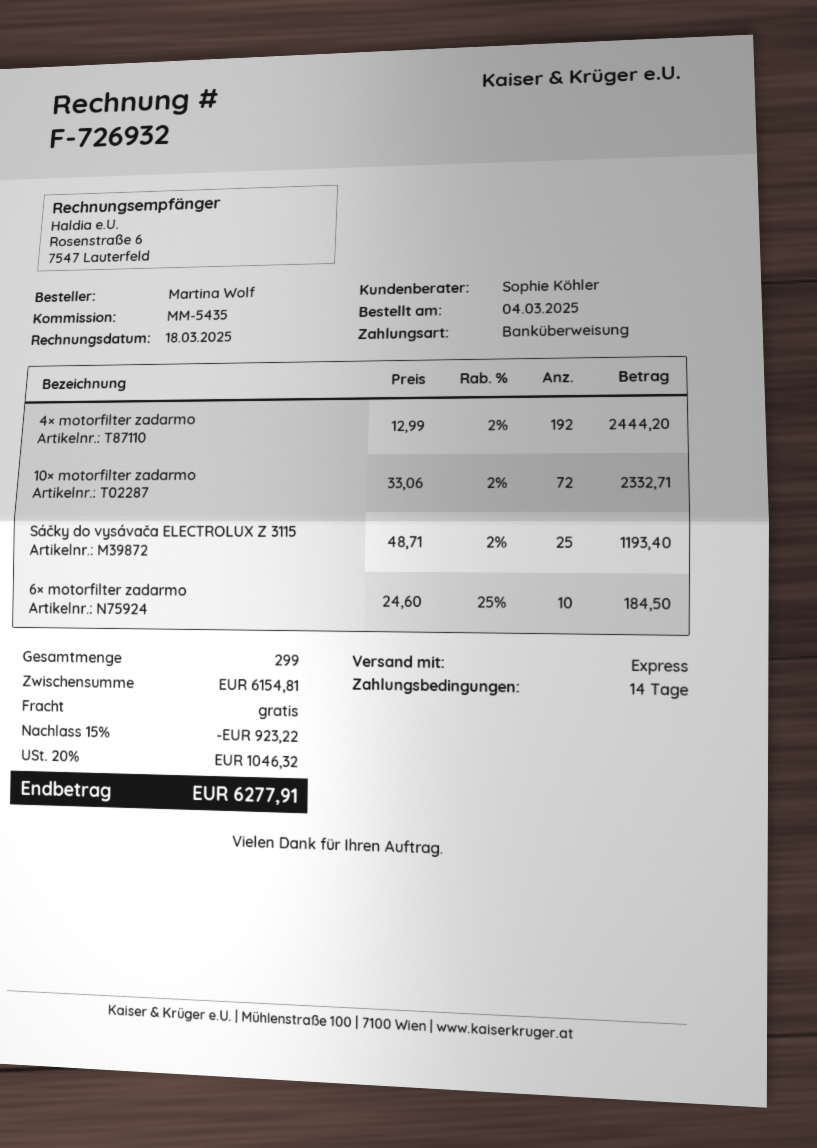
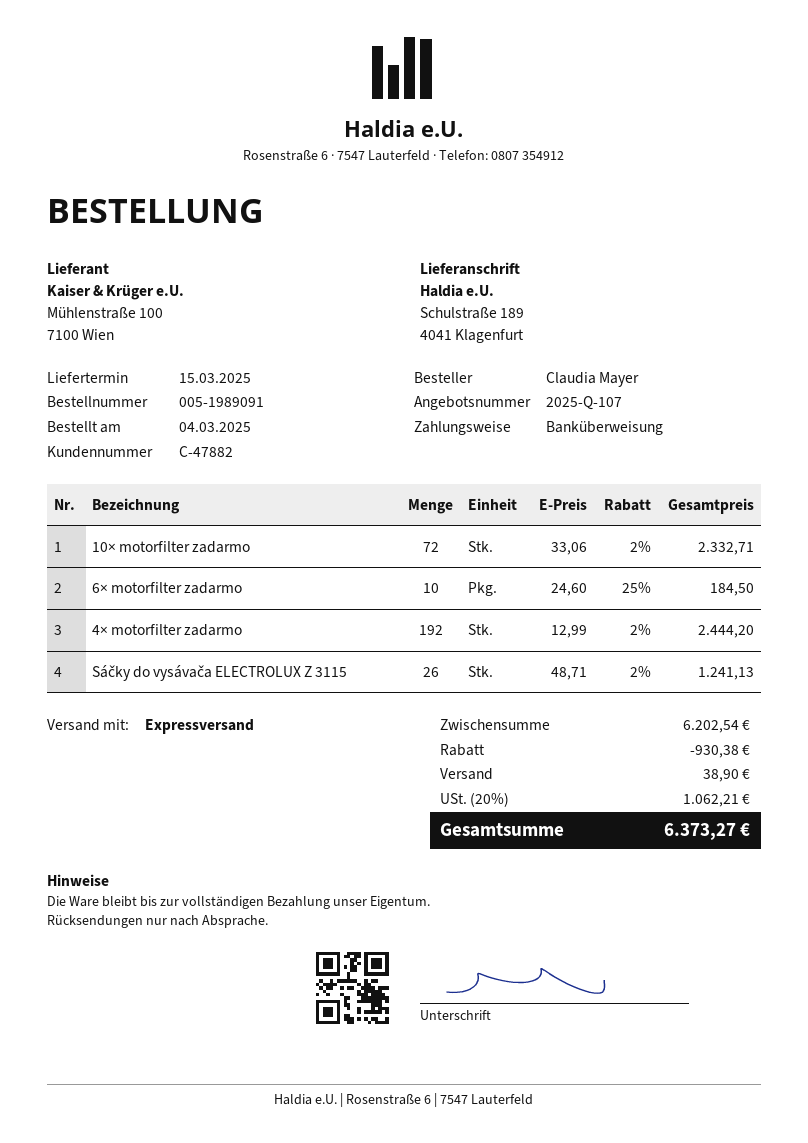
ordered by: Martina Wolf -> Claudia Mayer
Sáčky do vysávača ELECTROLUX Z 3115: 25 x 48.71 - 2% = 1193.40 -> 26 x 48.71 - 2% = 1241.13
subtotal: 6154.81 -> 6202.54
discount: 923.22 -> 930.38
shipping: 0.00 -> 38.90
tax: 20% = 1046.32 -> 20% = 1062.21
total: 6277.91 -> 6373.27

